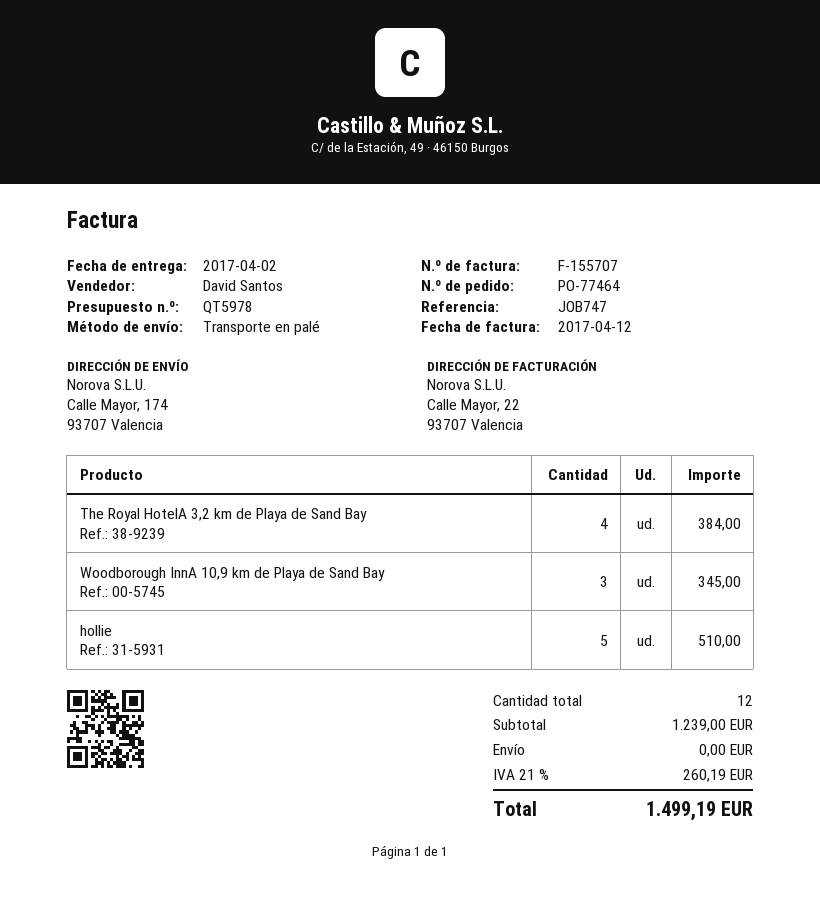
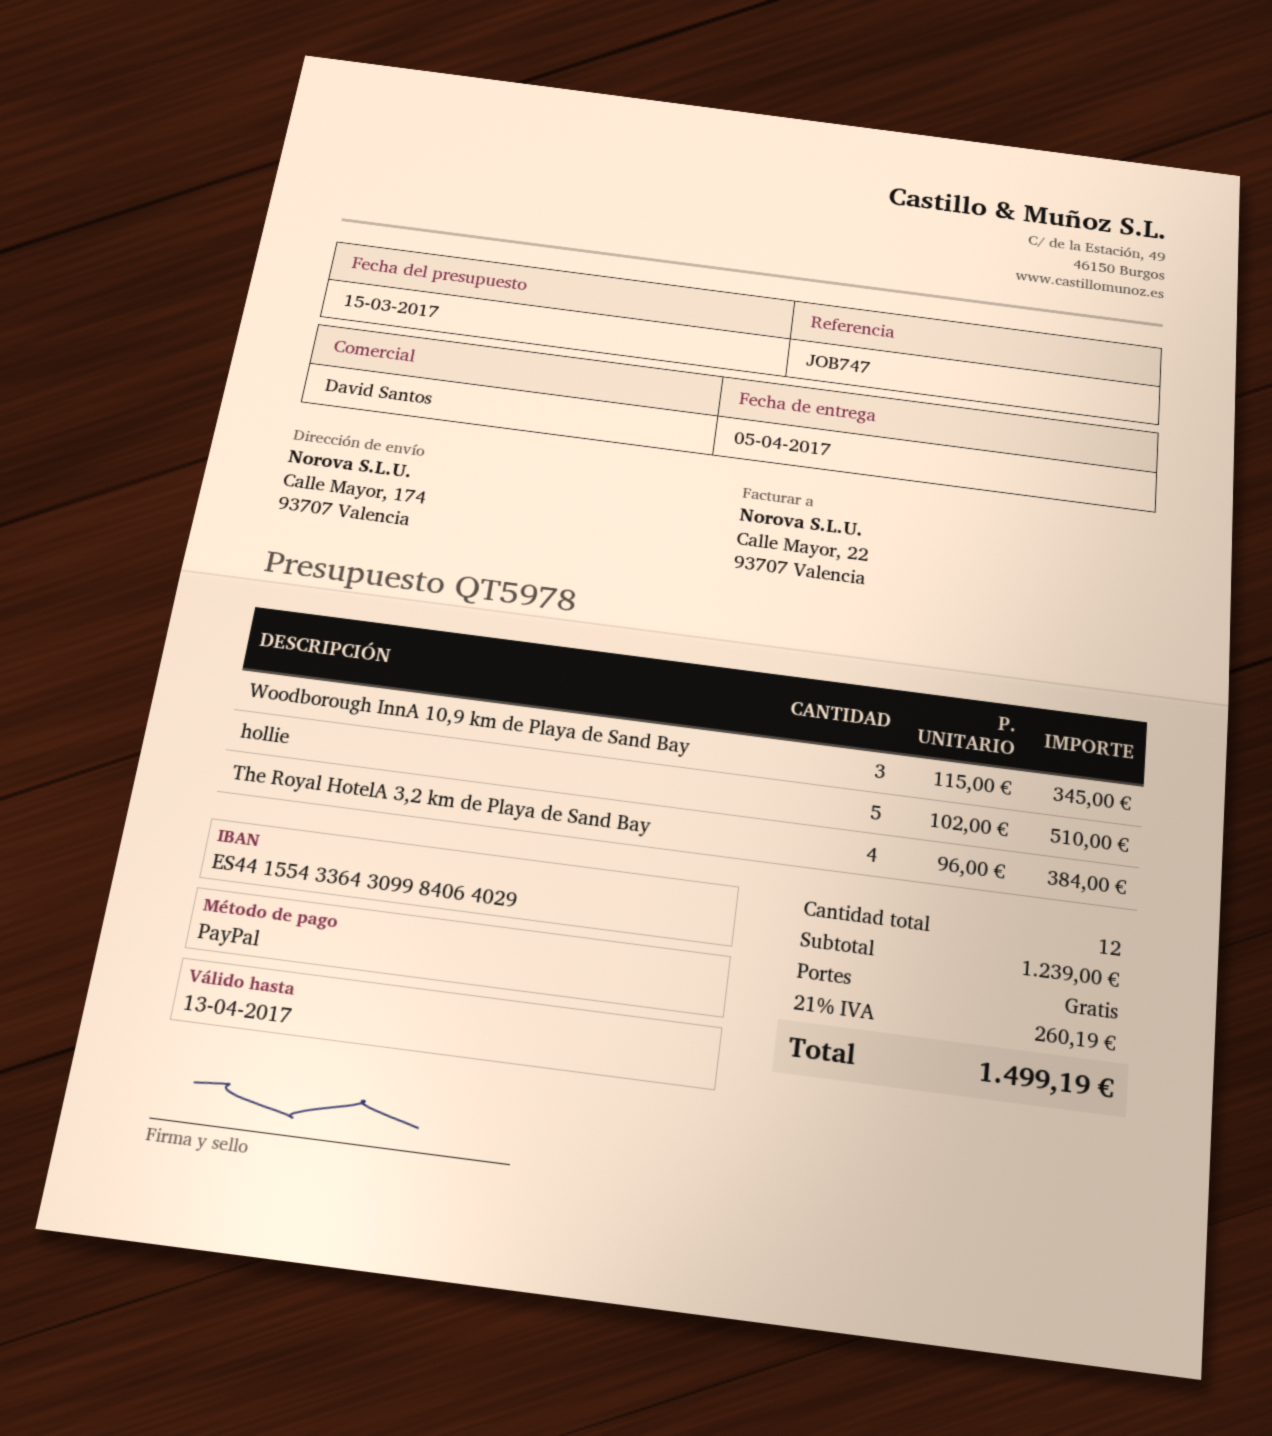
delivery date: 2017-04-02 -> 2017-04-05

